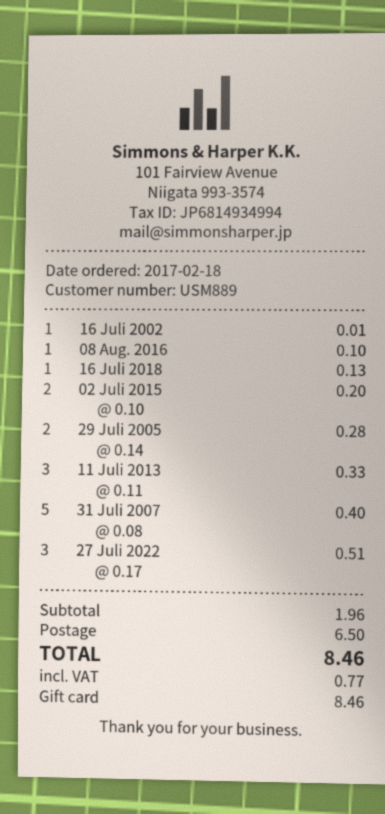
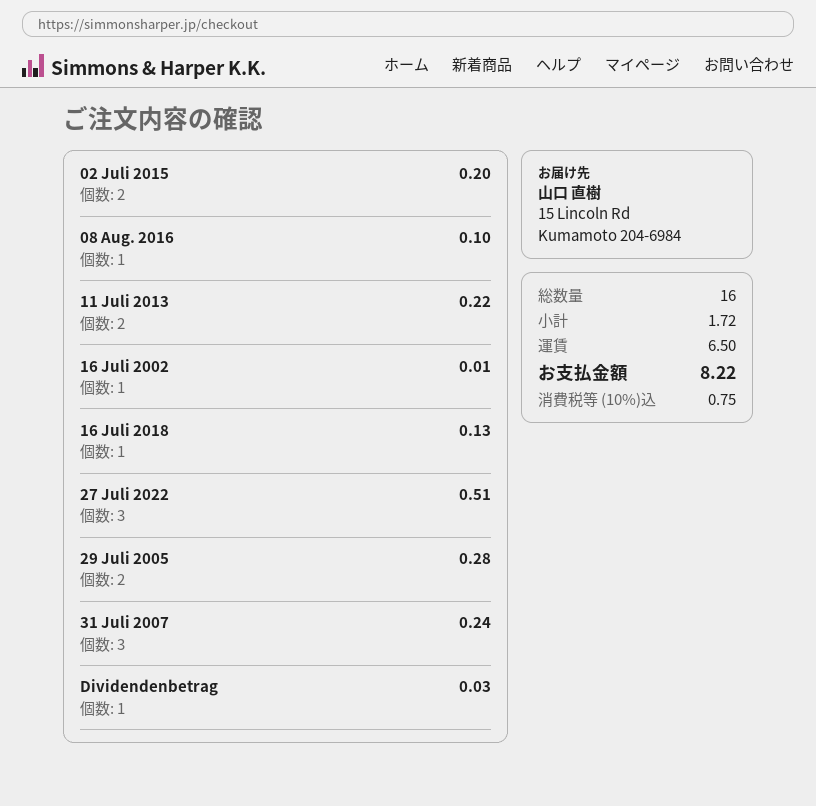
11 Juli 2013: 3 for 0.33 -> 2 for 0.22
31 Juli 2007: 5 for 0.40 -> 3 for 0.24
Dividendenbetrag: none -> 1 for 0.03
subtotal: 1.96 -> 1.72
tax: 0.77 -> 0.75
total: 8.46 -> 8.22

